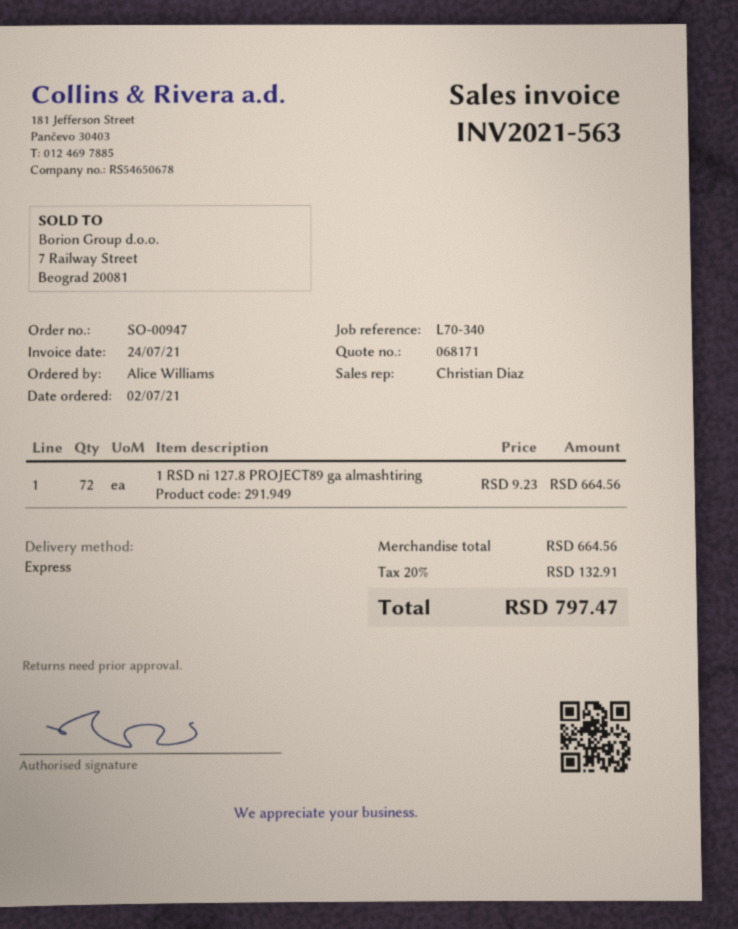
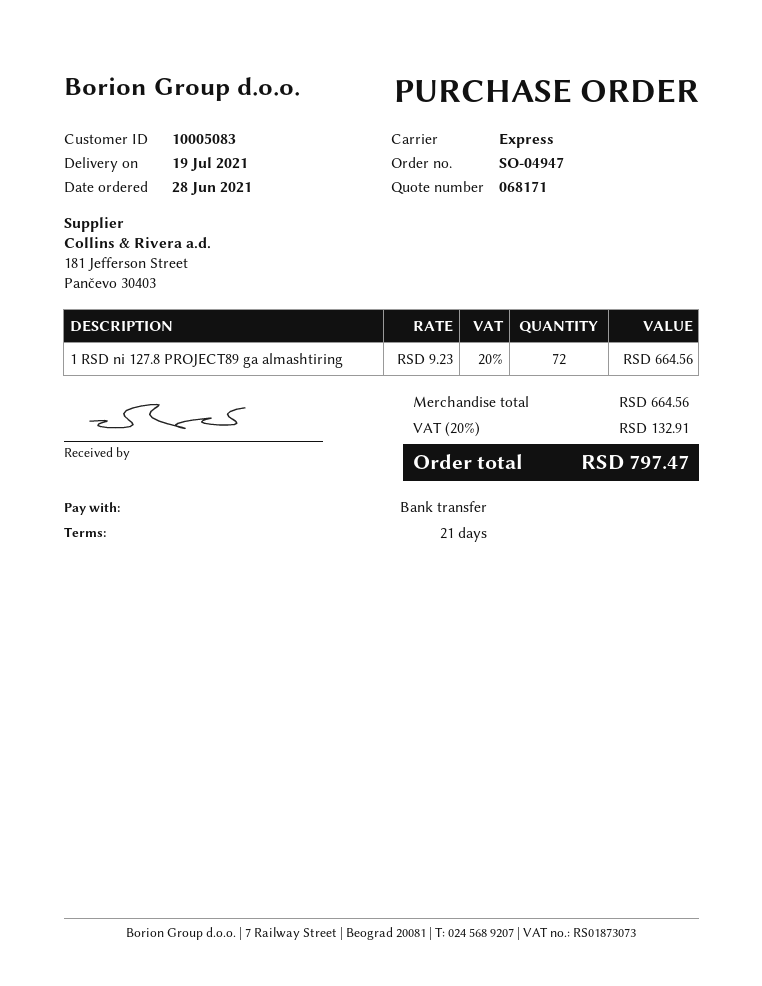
order number: SO-00947 -> SO-04947
order date: 2021-07-02 -> 2021-06-28

